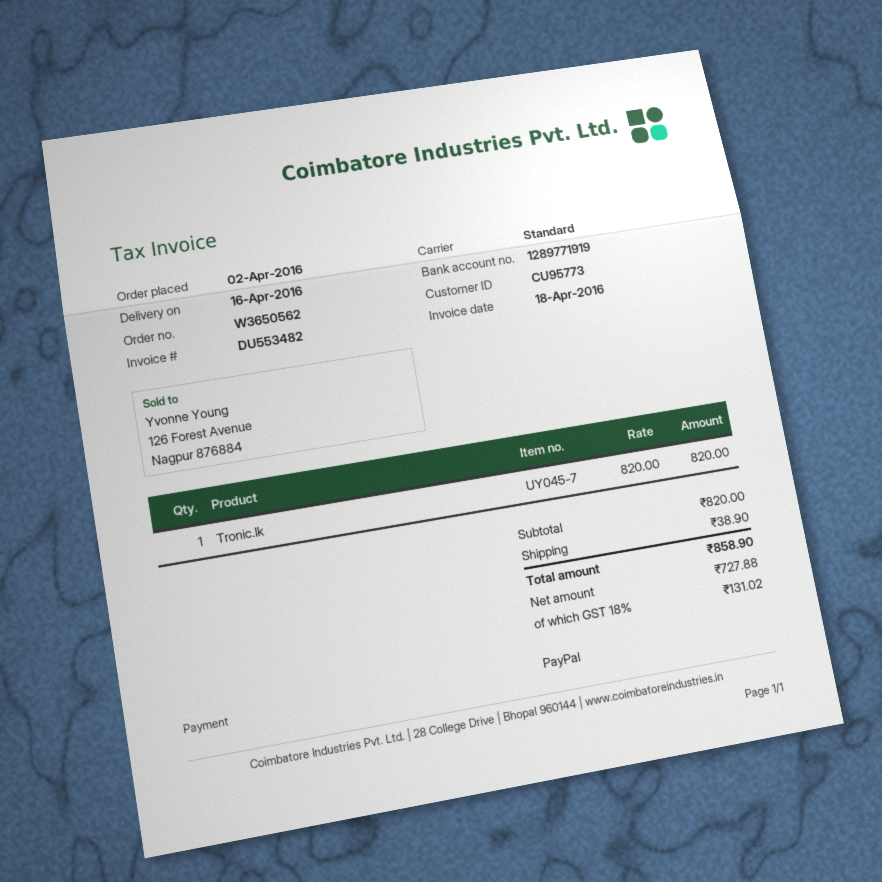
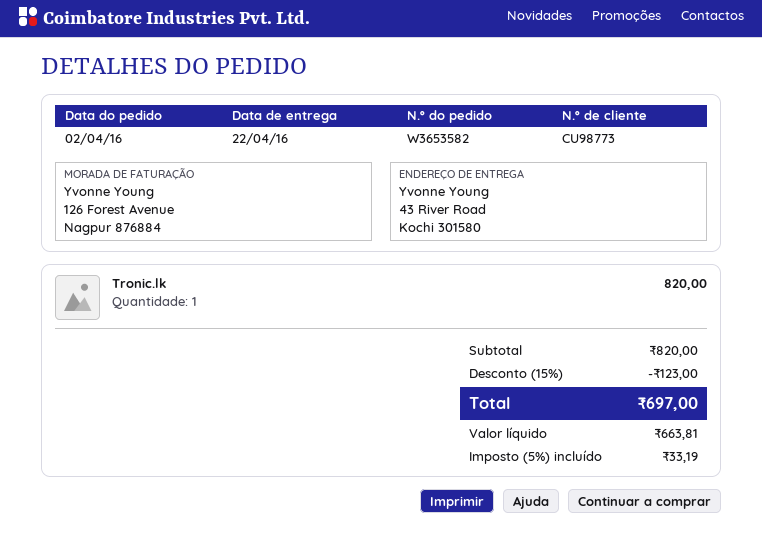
order number: W3650562 -> W3653582
delivery date: 2016-04-16 -> 2016-04-22
customer number: CU95773 -> CU98773
discount: none -> 15% = 123.00
shipping: 38.90 -> none
net: 727.88 -> 663.81
tax: 18% = 131.02 -> 5% = 33.19
total: 858.90 -> 697.00

